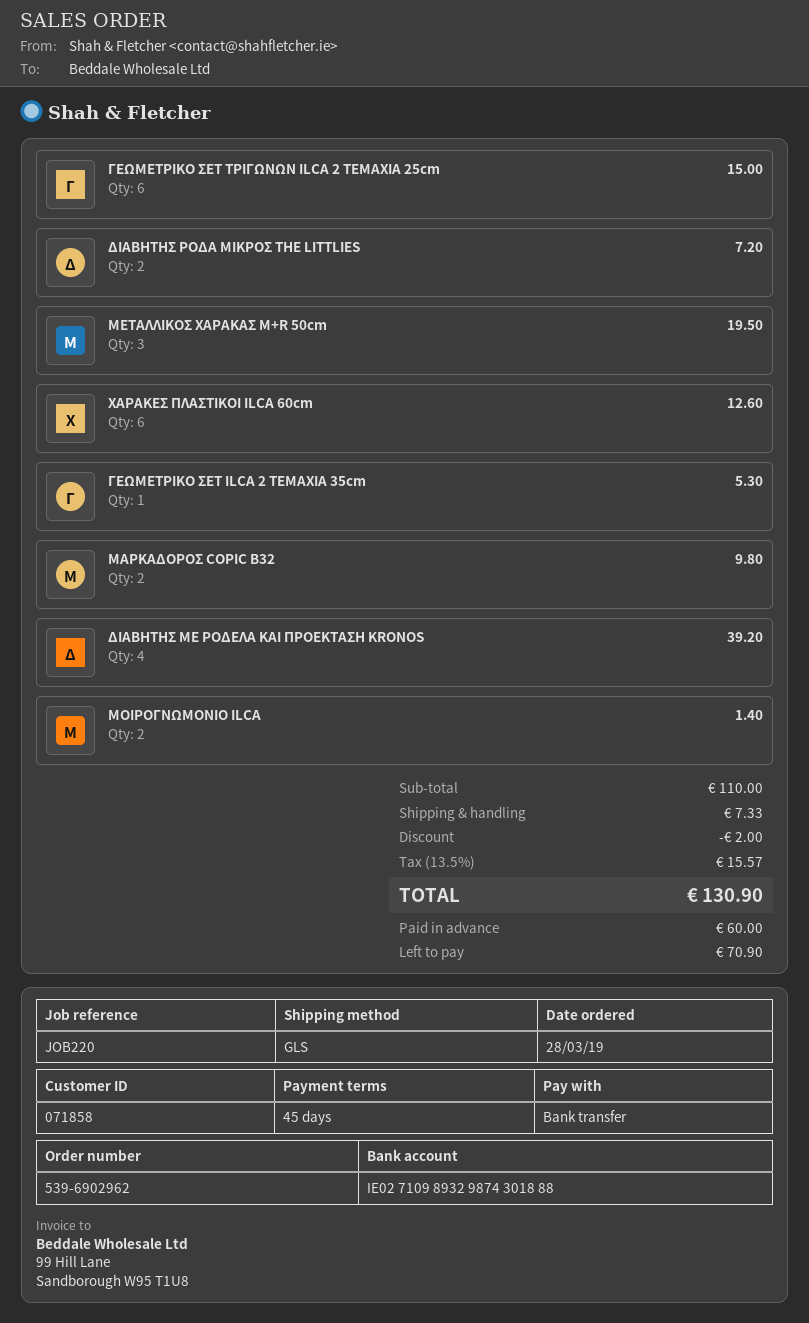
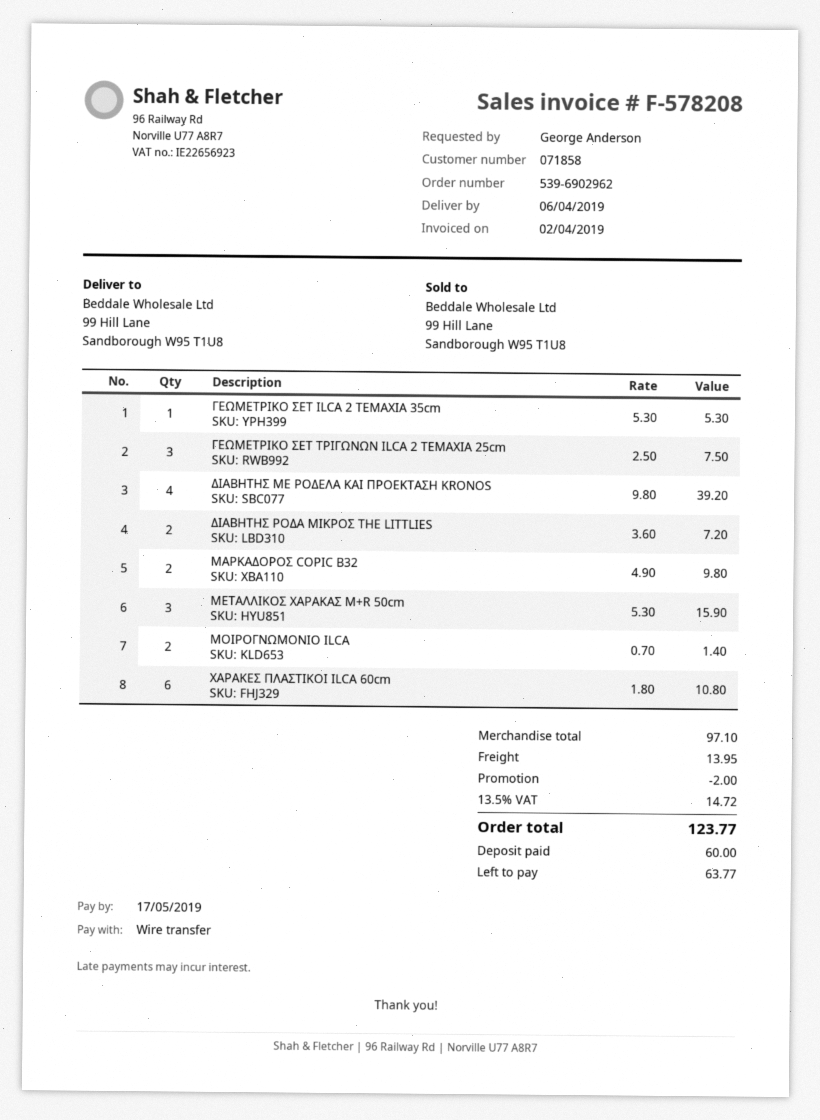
ΓΕΩΜΕΤΡΙΚΟ ΣΕΤ ΤΡΙΓΩΝΩΝ ILCA 2 TEMAXIA 25cm: 6 for 15.00 -> 3 for 7.50
ΜΕΤΑΛΛΙΚΟΣ ΧΑΡΑΚΑΣ M+R 50cm: 3 for 19.50 -> 3 for 15.90
ΧΑΡΑΚΕΣ ΠΛΑΣΤΙΚΟΙ ILCA 60cm: 6 for 12.60 -> 6 for 10.80
subtotal: 110.00 -> 97.10
shipping: 7.33 -> 13.95
tax: 13.5% = 15.57 -> 13.5% = 14.72
total: 130.90 -> 123.77
balance: 70.90 -> 63.77

